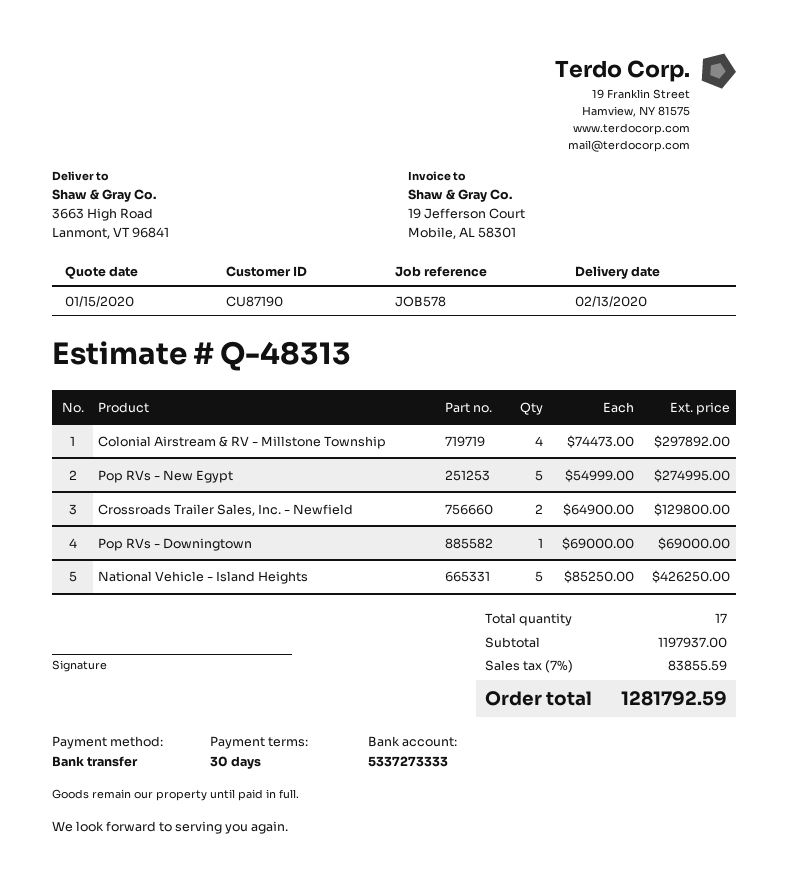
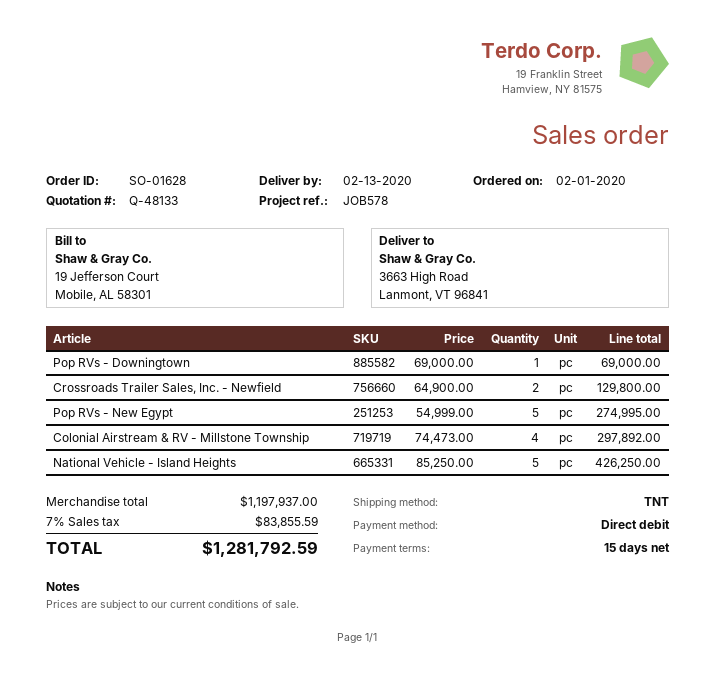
quote number: Q-48313 -> Q-48133
payment terms: 30 days -> 15 days
payment method: bank transfer -> direct debit

